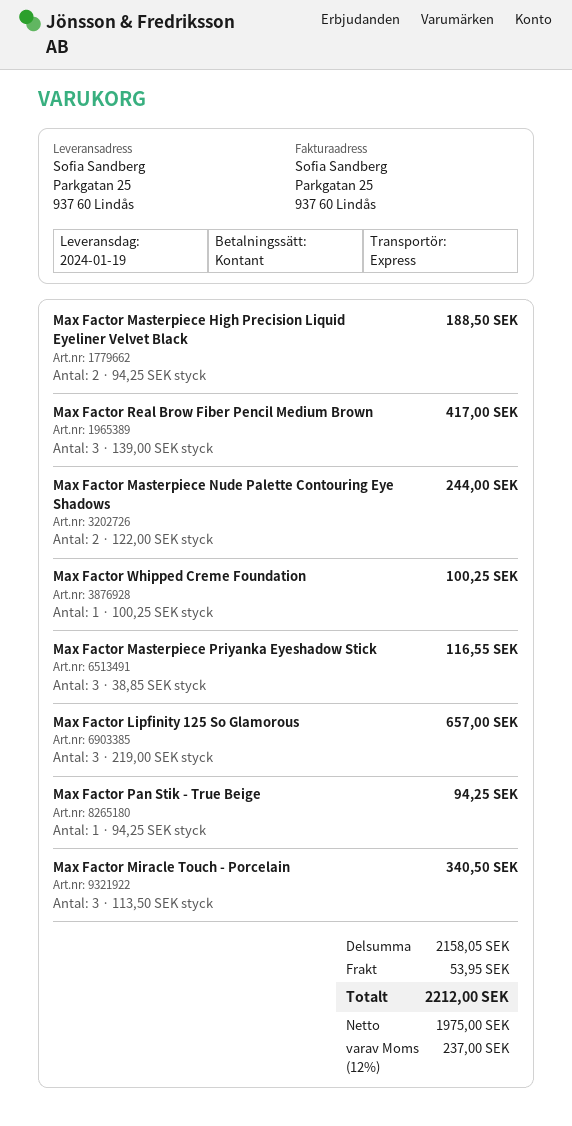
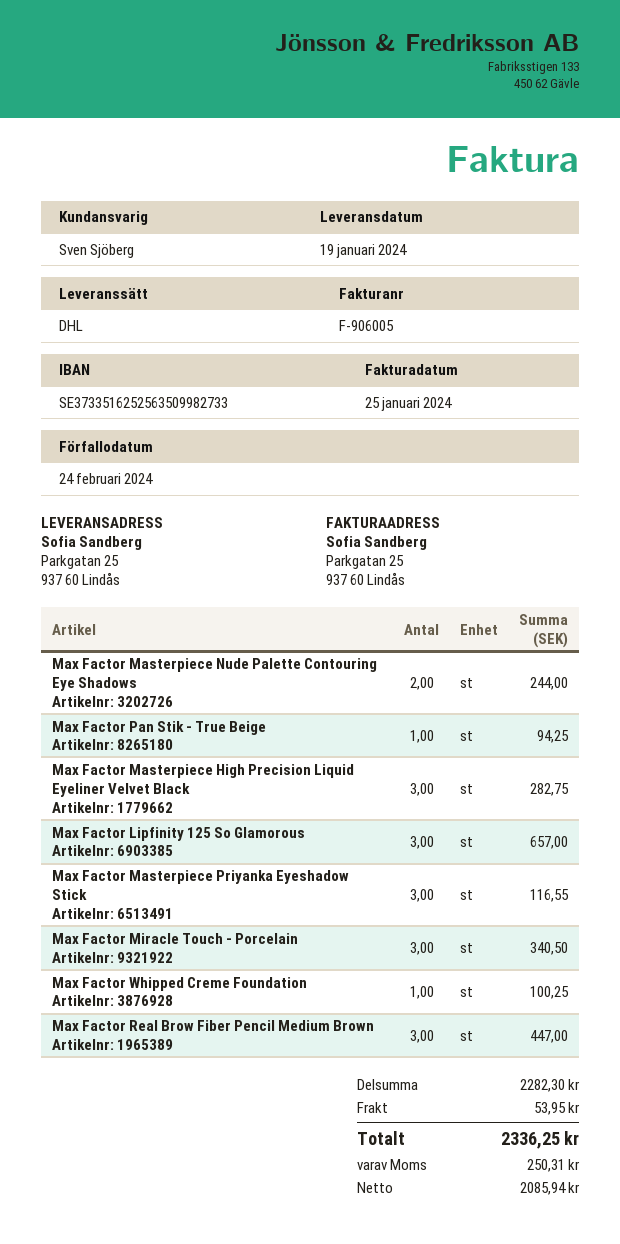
shipping method: express -> DHL
Max Factor Masterpiece High Precision Liquid Eyeliner Velvet Black: 2 for 188.50 -> 3 for 282.75
Max Factor Real Brow Fiber Pencil Medium Brown: 3 for 417.00 -> 3 for 447.00
subtotal: 2158.05 -> 2282.30
net: 1975.00 -> 2085.94
tax: 237.00 -> 250.31
total: 2212.00 -> 2336.25

